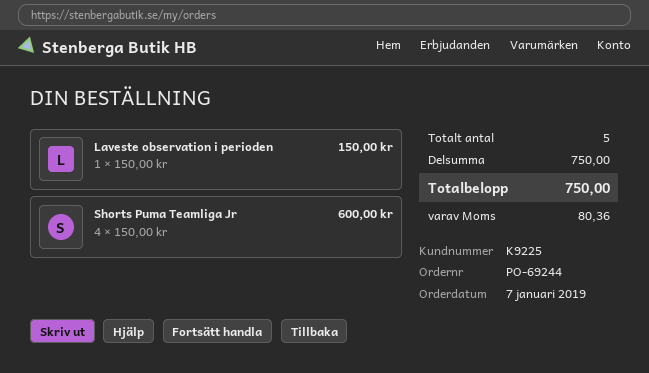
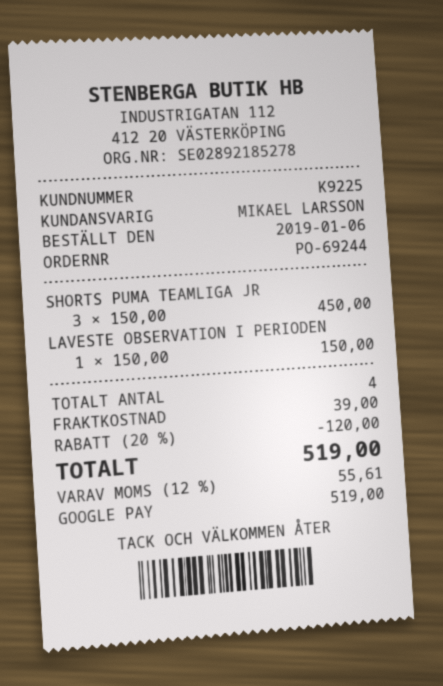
order date: 2019-01-07 -> 2019-01-06
Shorts Puma Teamliga Jr: 4 x 150.00 = 600.00 -> 3 x 150.00 = 450.00
total quantity: 5 -> 4
discount: none -> 20% = 120.00
shipping: none -> 39.00
tax: 80.36 -> 55.61
total: 750.00 -> 519.00

